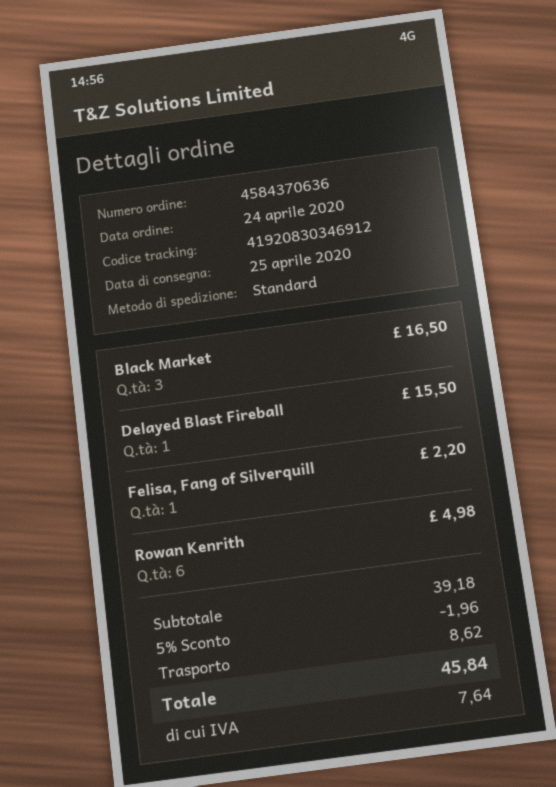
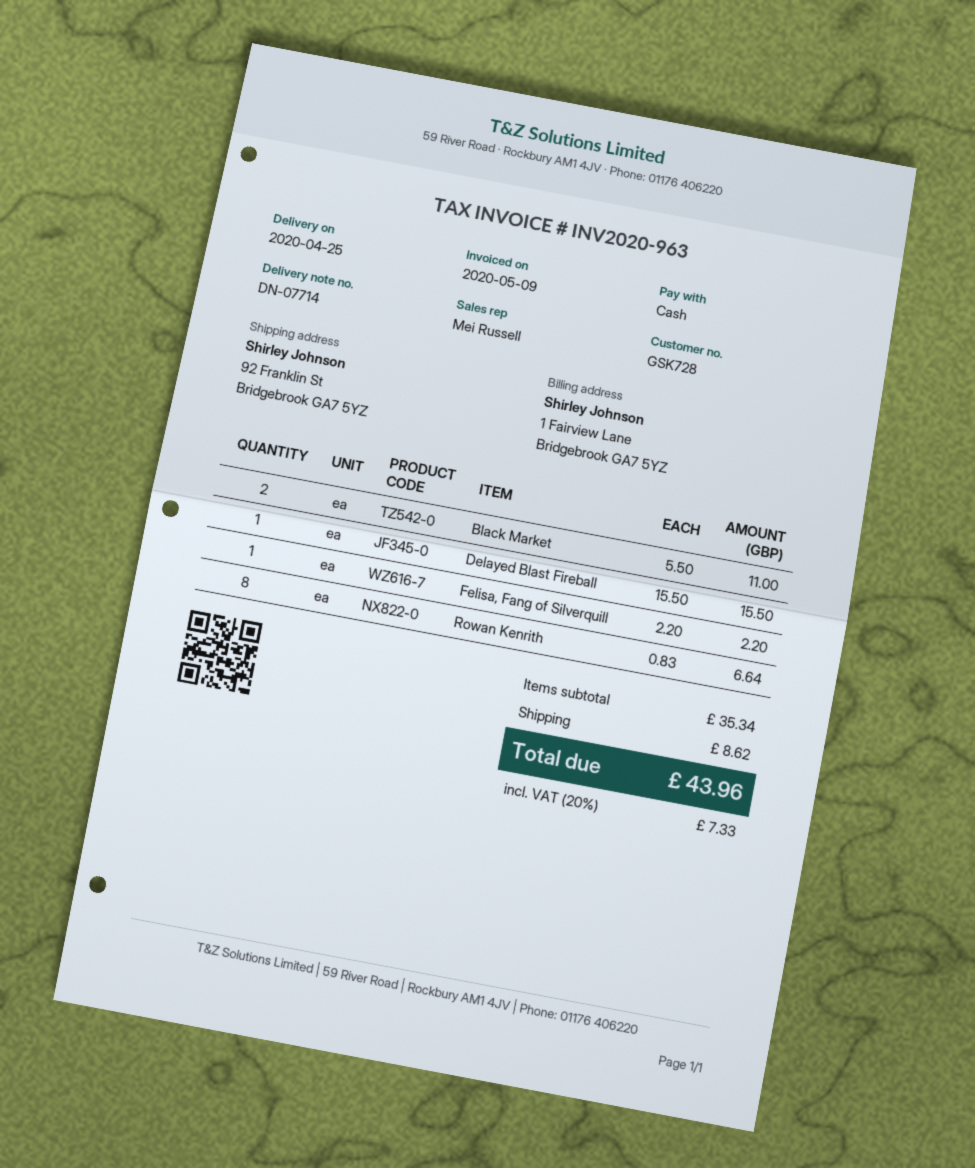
Black Market: 3 for 16.50 -> 2 for 11.00
Rowan Kenrith: 6 for 4.98 -> 8 for 6.64
subtotal: 39.18 -> 35.34
discount: 5% = 1.96 -> none
tax: 7.64 -> 7.33
total: 45.84 -> 43.96

